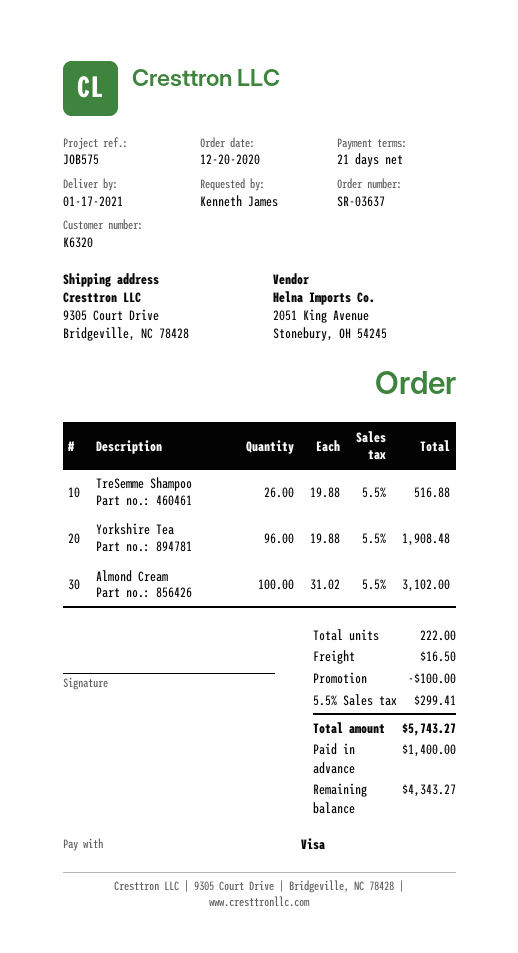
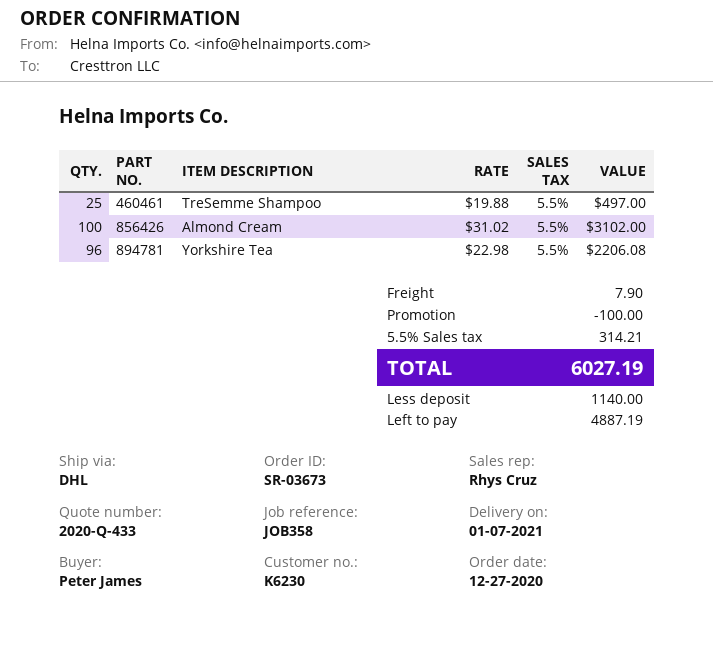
order number: SR-03637 -> SR-03673
order date: 2020-12-20 -> 2020-12-27
delivery date: 2021-01-17 -> 2021-01-07
customer number: K6320 -> K6230
reference: JOB575 -> JOB358
ordered by: Kenneth James -> Peter James
TreSemme Shampoo: 26 x 19.88 = 516.88 -> 25 x 19.88 = 497.00
Yorkshire Tea: 96 x 19.88 = 1908.48 -> 96 x 22.98 = 2206.08
shipping: 16.50 -> 7.90
tax: 5.5% = 299.41 -> 5.5% = 314.21
total: 5743.27 -> 6027.19
deposit: 1400.00 -> 1140.00
balance: 4343.27 -> 4887.19

